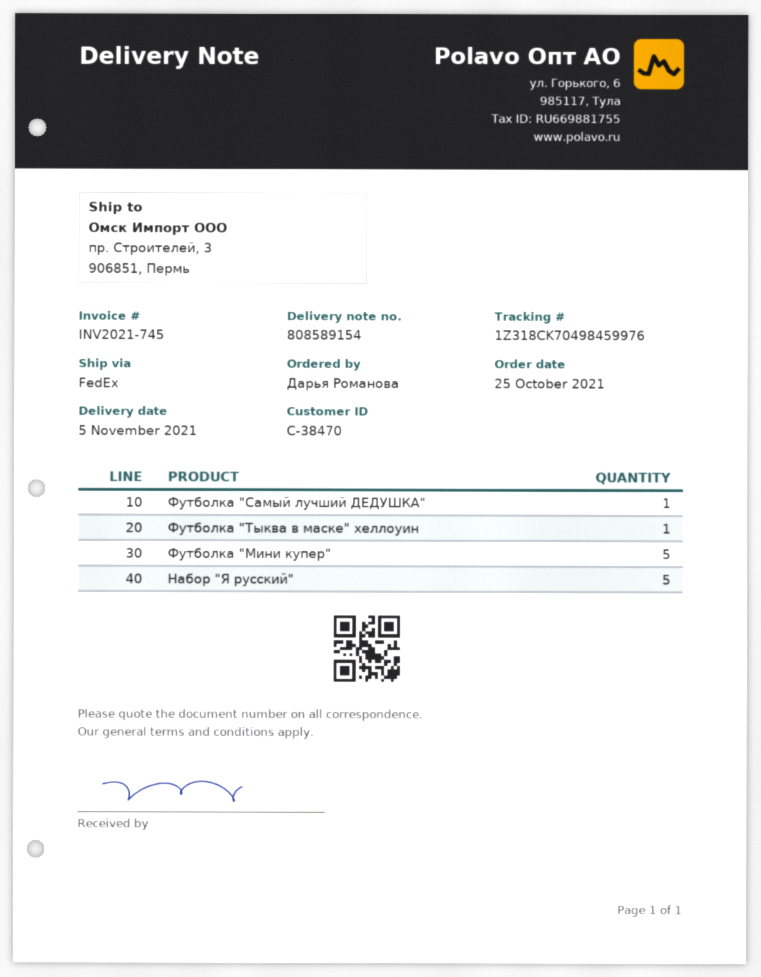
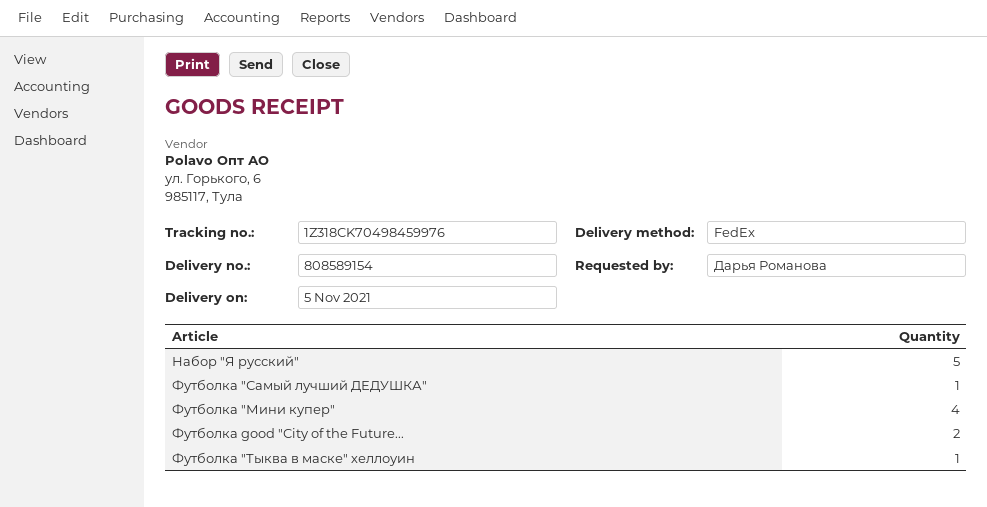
Футболка "Мини купер": 5 -> 4
Футболка good "City of the Future...: none -> 2

